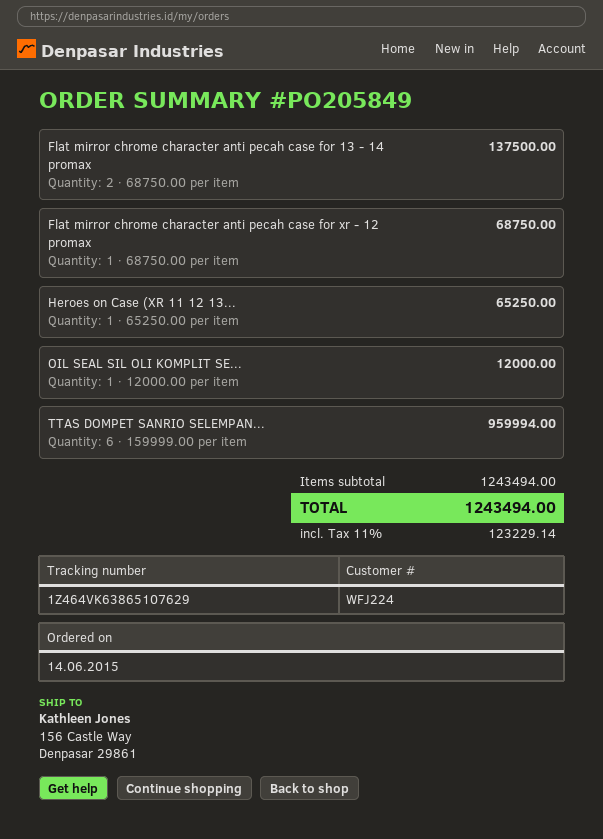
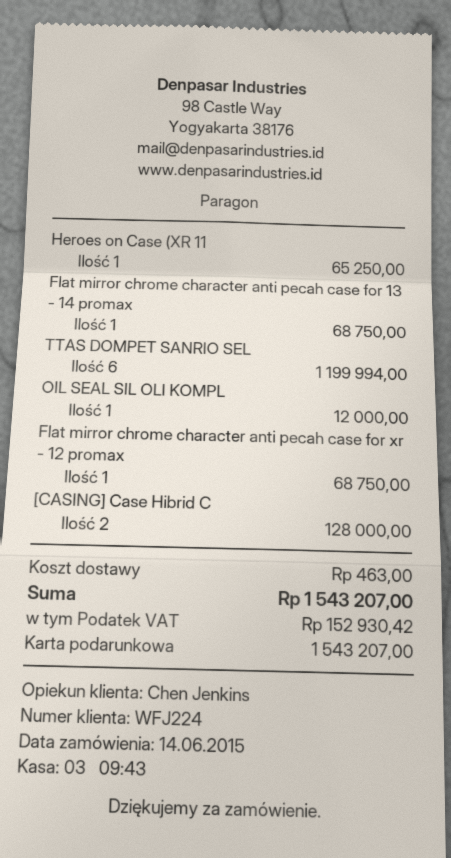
Flat mirror chrome character anti pecah case for 13 - 14 promax: 2 for 137500.00 -> 1 for 68750.00
TTAS DOMPET SANRIO SELEMPAN...: 6 for 959994.00 -> 6 for 1199994.00
[CASING] Case Hibrid C: none -> 2 for 128000.00
shipping: none -> 463.00
tax: 123229.14 -> 152930.42
total: 1243494.00 -> 1543207.00

